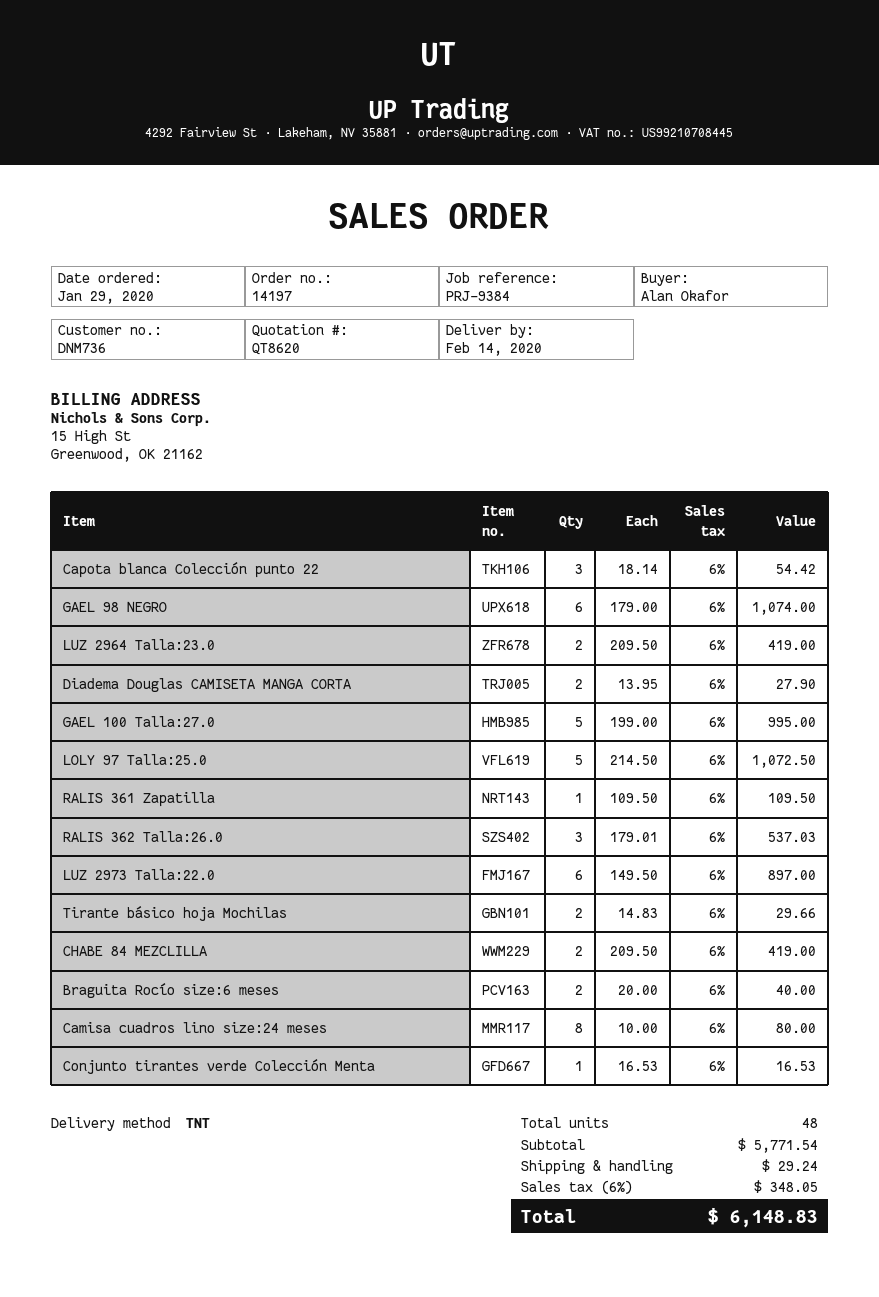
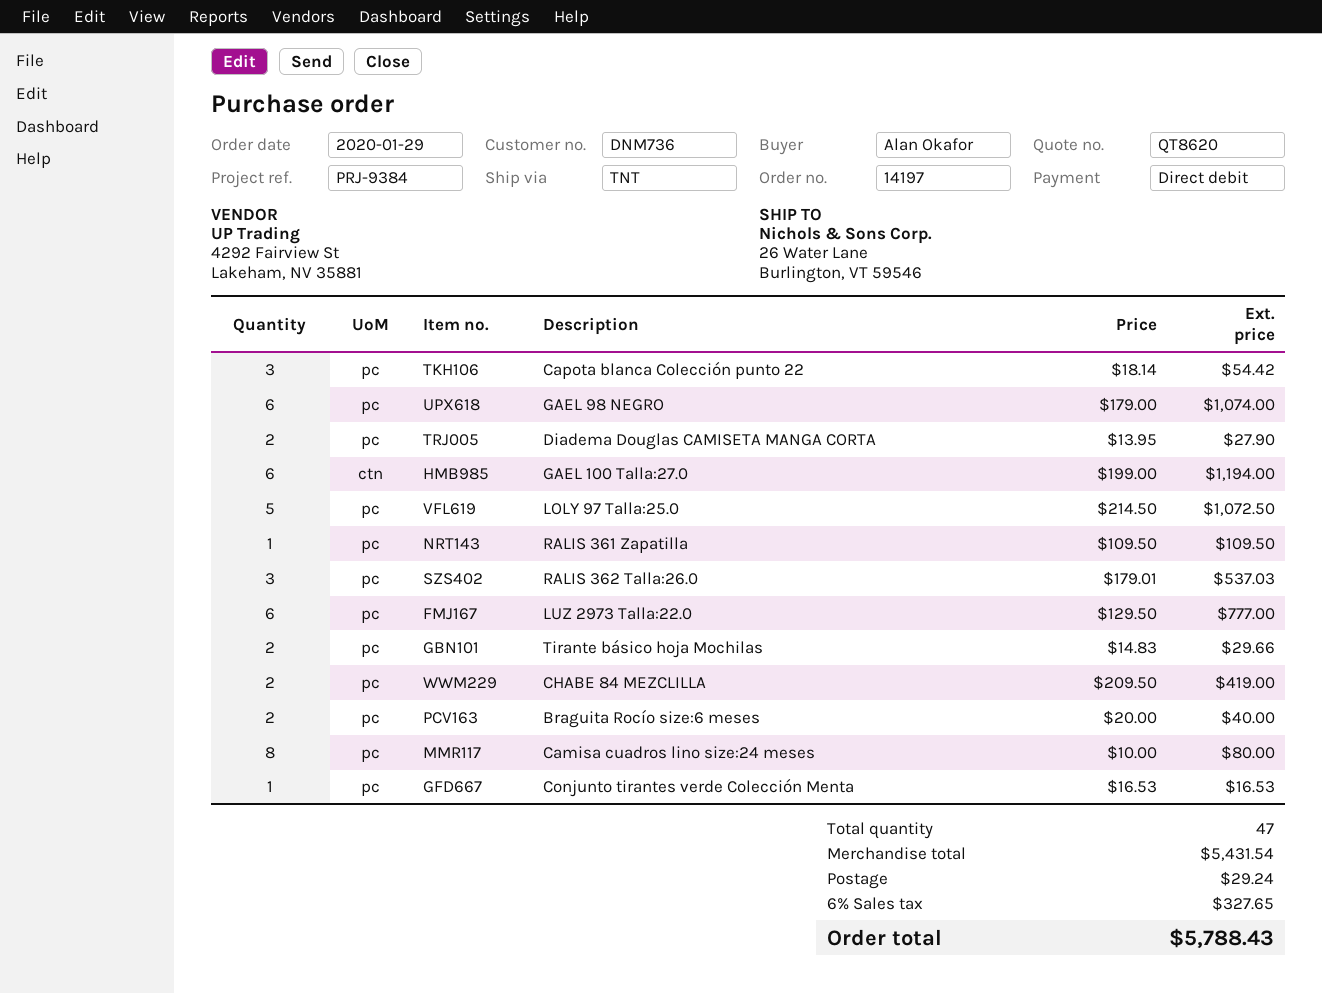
LUZ 2964 Talla:23.0: 2 x 209.50 = 419.00 -> none
GAEL 100 Talla:27.0: 5 x 199.00 = 995.00 -> 6 x 199.00 = 1194.00
LUZ 2973 Talla:22.0: 6 x 149.50 = 897.00 -> 6 x 129.50 = 777.00
total quantity: 48 -> 47
subtotal: 5771.54 -> 5431.54
tax: 6% = 348.05 -> 6% = 327.65
total: 6148.83 -> 5788.43

